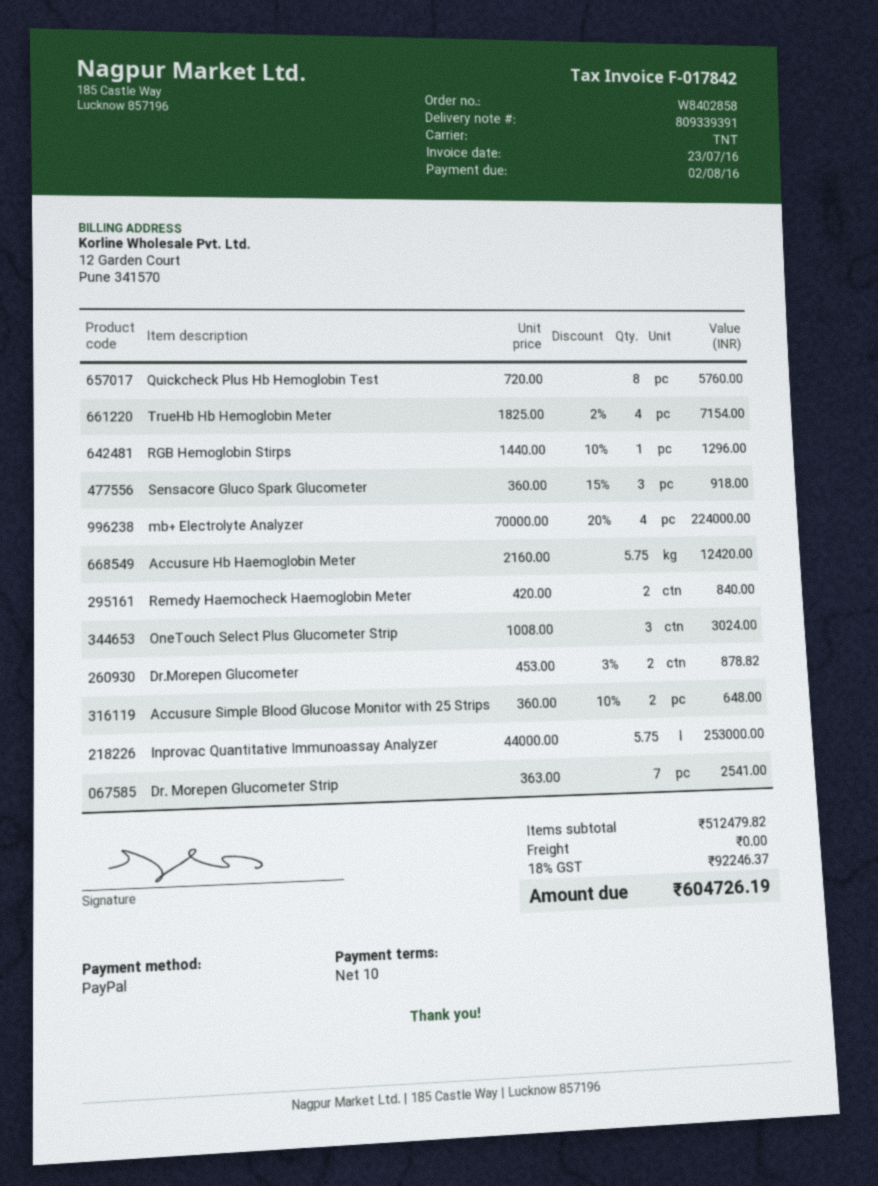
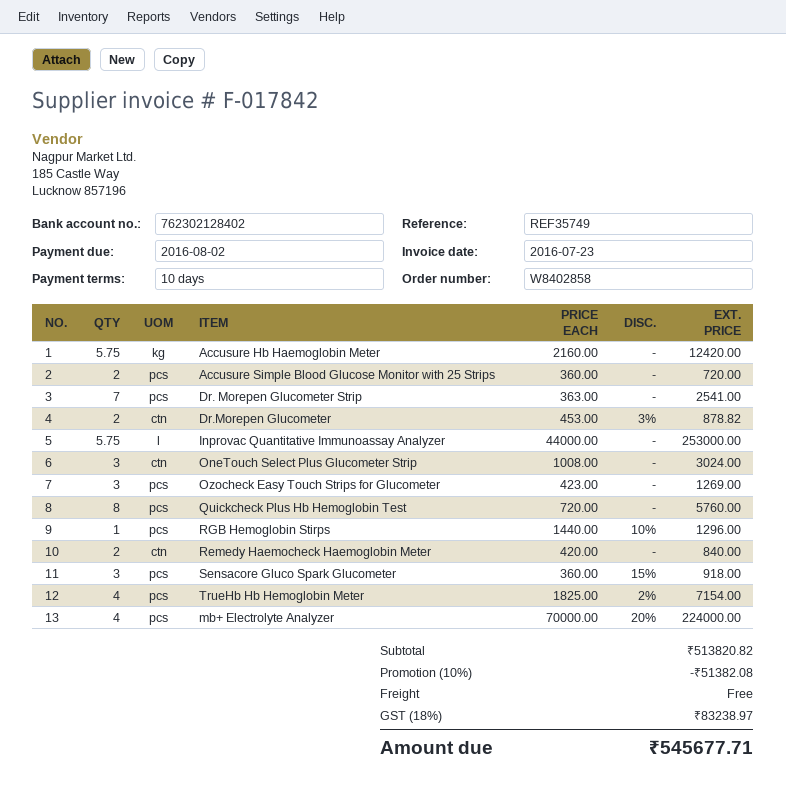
Accusure Simple Blood Glucose Monitor with 25 Strips: 2 x 360.00 - 10% = 648.00 -> 2 x 360.00 = 720.00
Ozocheck Easy Touch Strips for Glucometer: none -> 3 x 423.00 = 1269.00
subtotal: 512479.82 -> 513820.82
discount: none -> 10% = 51382.08
tax: 18% = 92246.37 -> 18% = 83238.97
total: 604726.19 -> 545677.71

